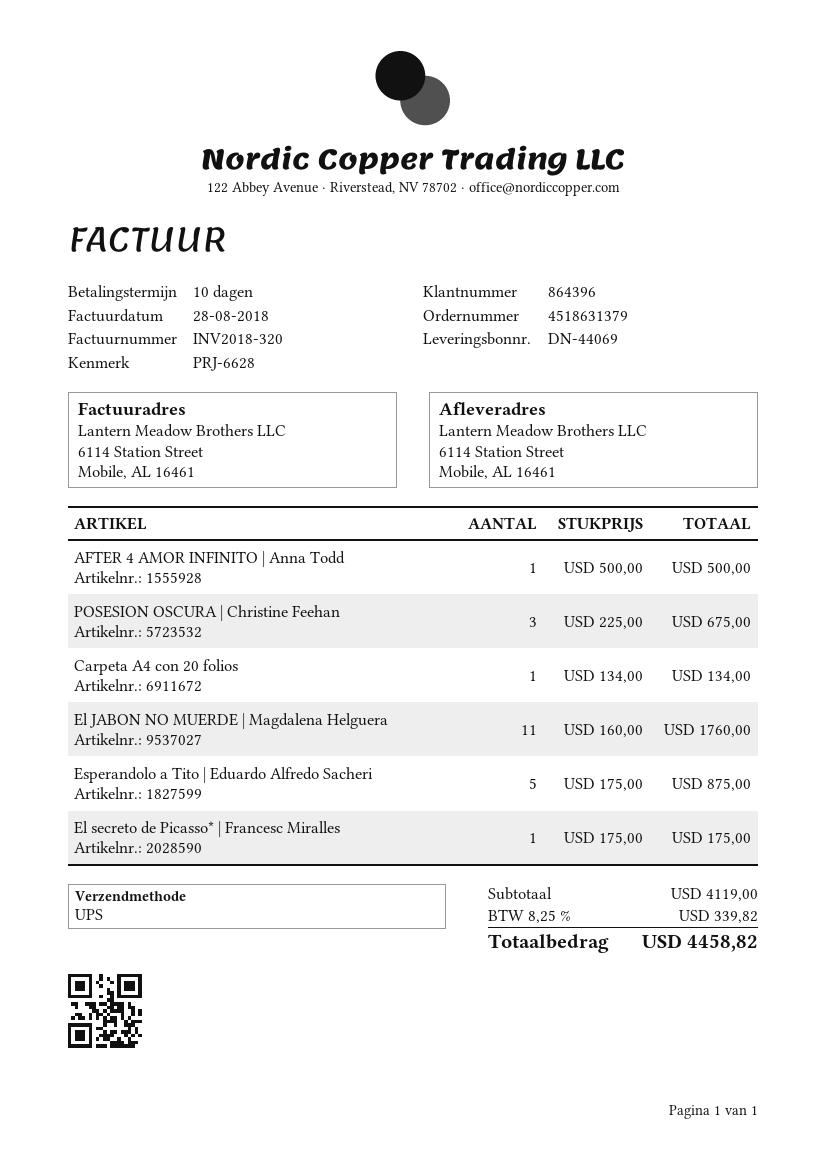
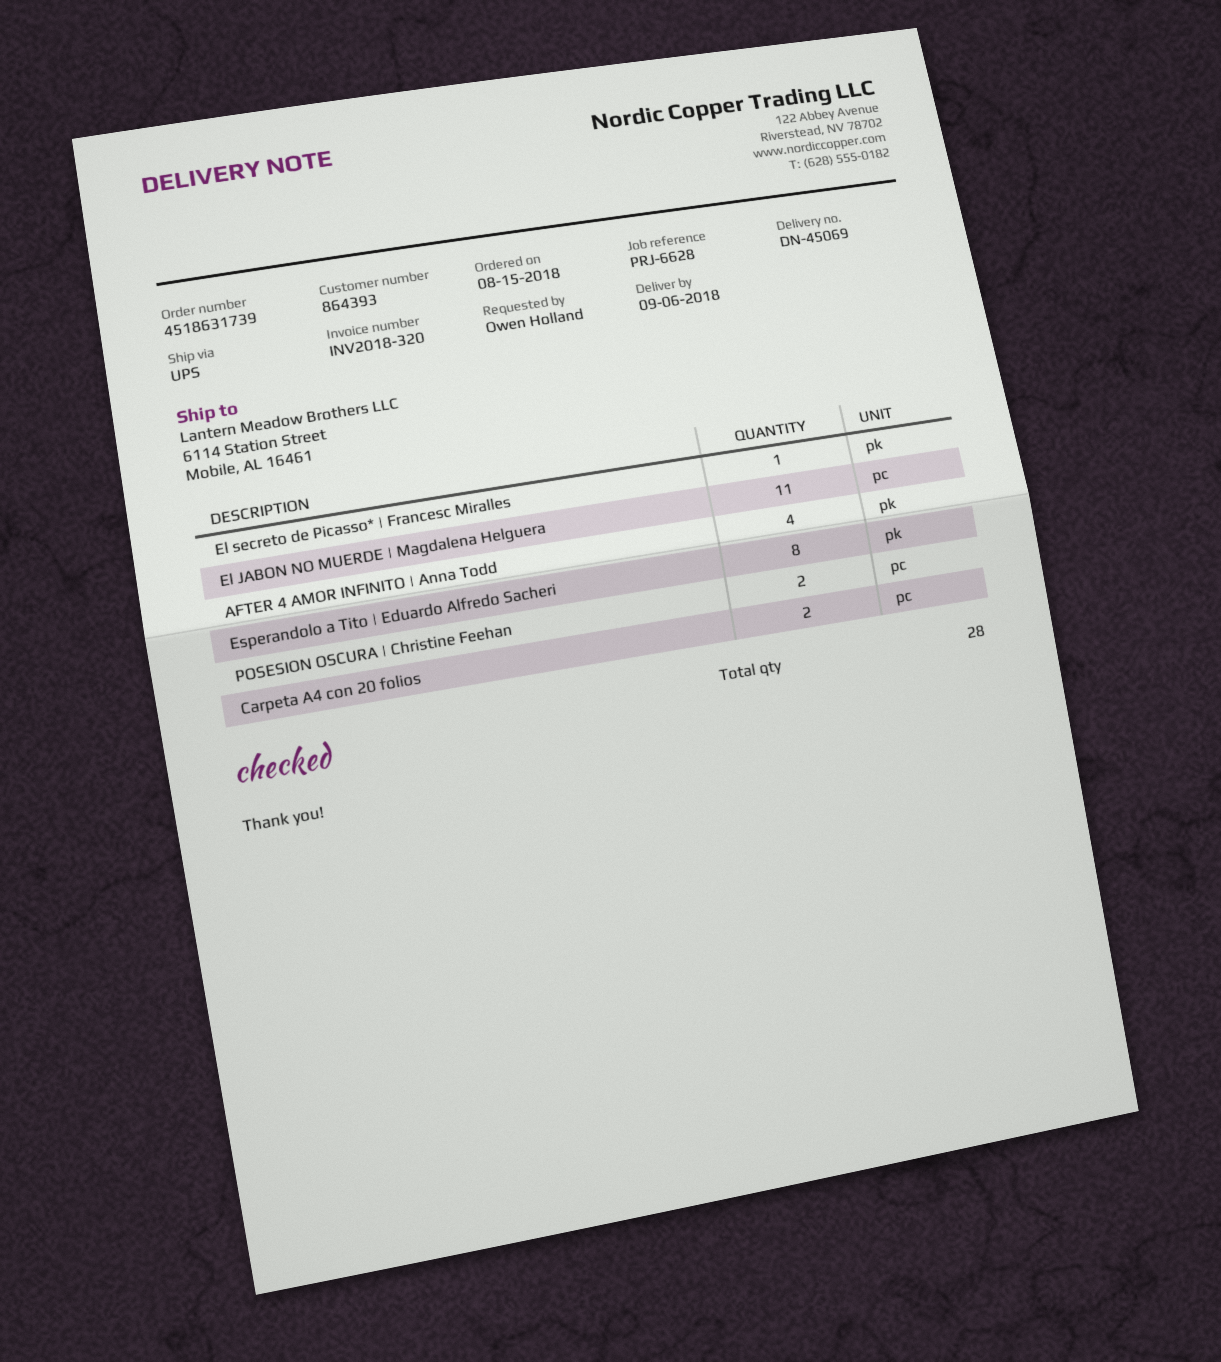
order number: 4518631379 -> 4518631739
delivery note number: DN-44069 -> DN-45069
customer number: 864396 -> 864393
AFTER 4 AMOR INFINITO | Anna Todd: 1 -> 4
POSESION OSCURA | Christine Feehan: 3 -> 2
Carpeta A4 con 20 folios: 1 -> 2
Esperandolo a Tito | Eduardo Alfredo Sacheri: 5 -> 8

